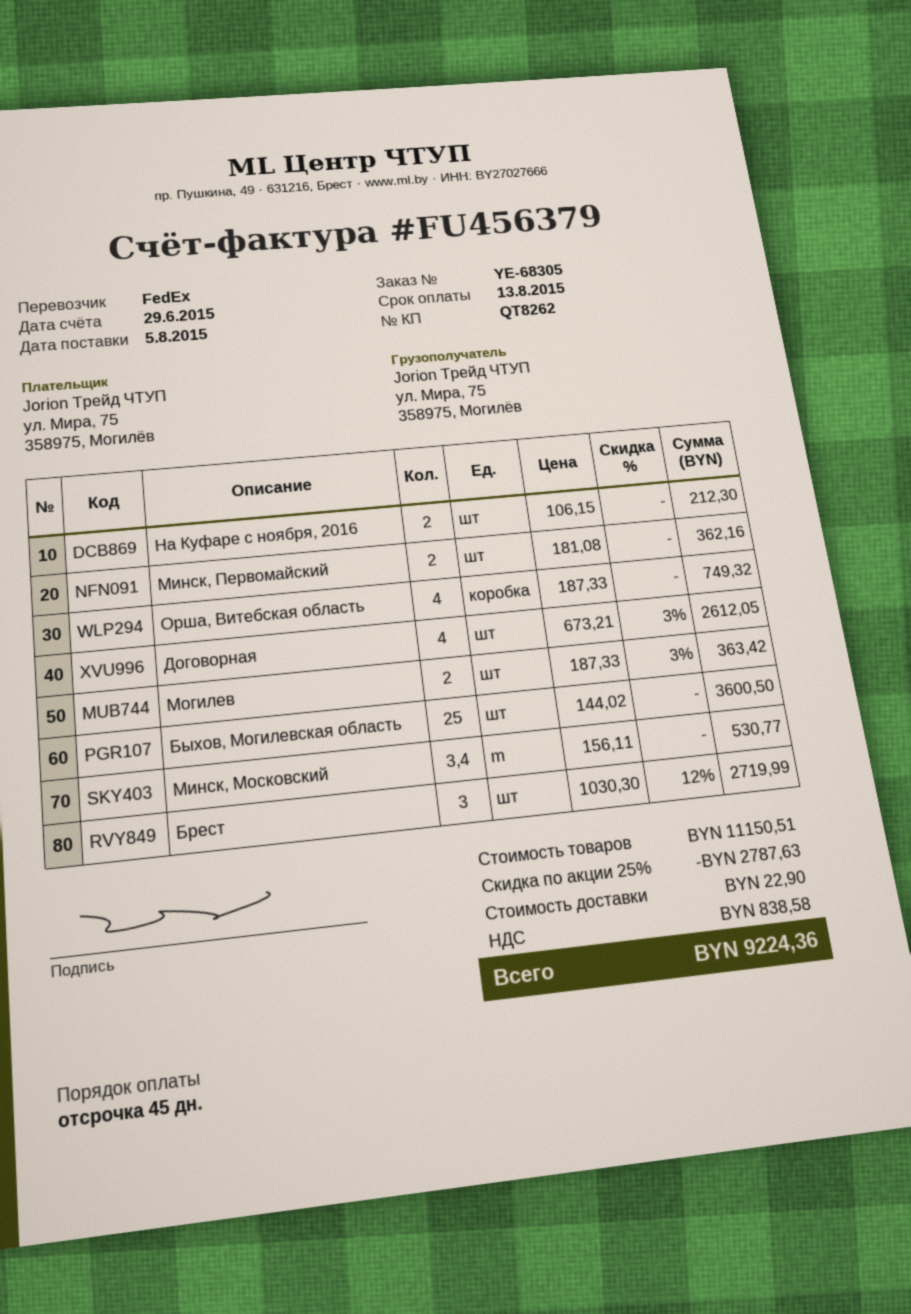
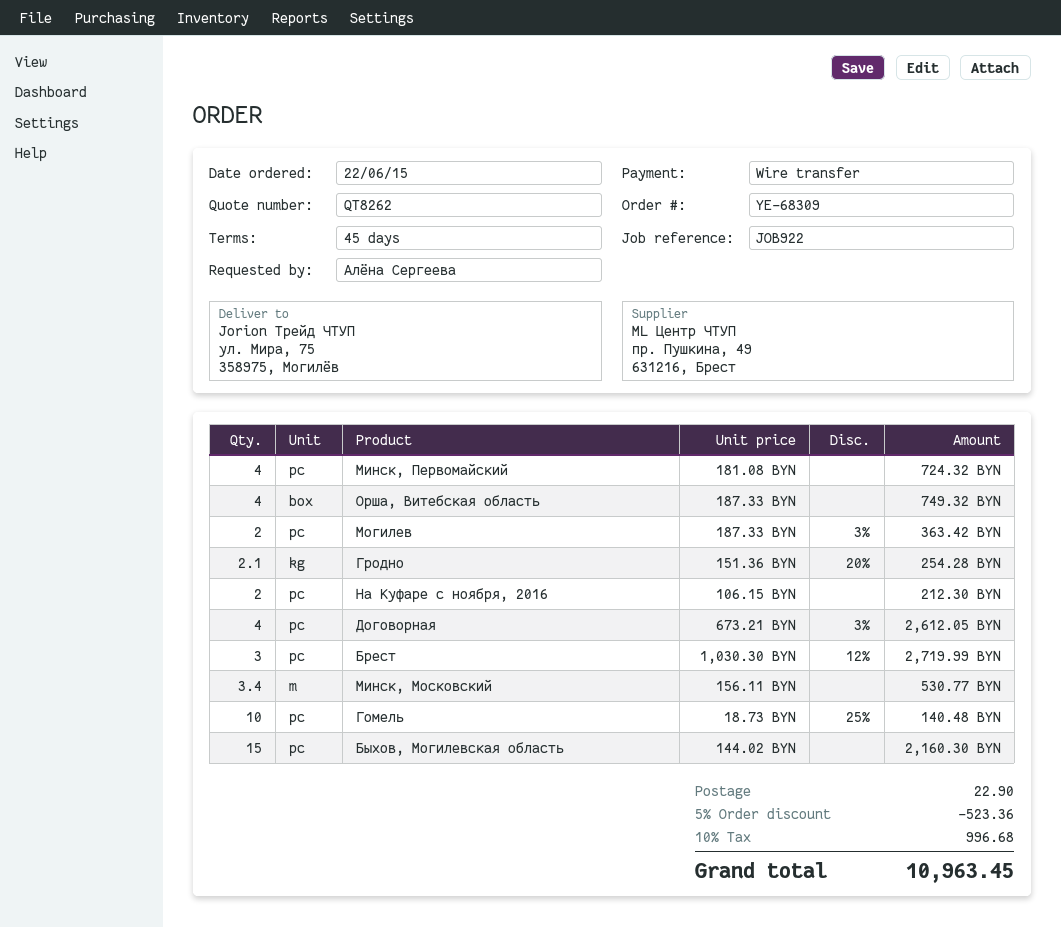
order number: YE-68305 -> YE-68309
Минск, Первомайский: 2 x 181.08 = 362.16 -> 4 x 181.08 = 724.32
Быхов, Могилевская область: 25 x 144.02 = 3600.50 -> 15 x 144.02 = 2160.30
Гродно: none -> 2.1 x 151.36 - 20% = 254.28
Гомель: none -> 10 x 18.73 - 25% = 140.48
discount: 25% = 2787.63 -> 5% = 523.36
tax: 838.58 -> 996.68
total: 9224.36 -> 10963.45

